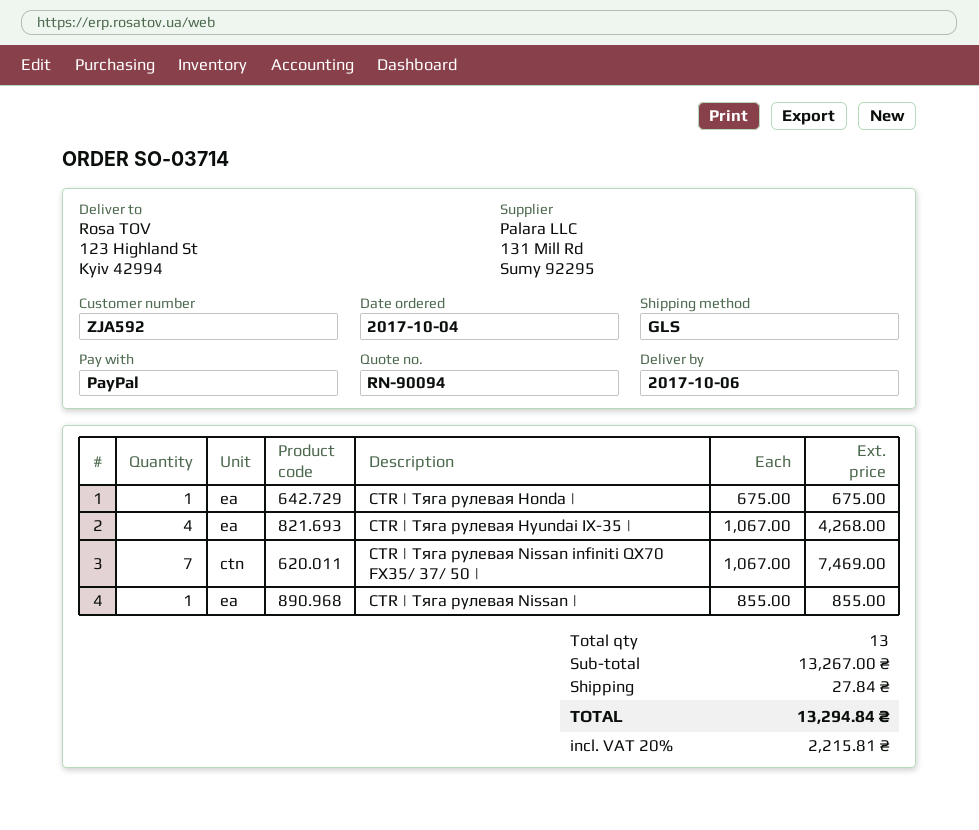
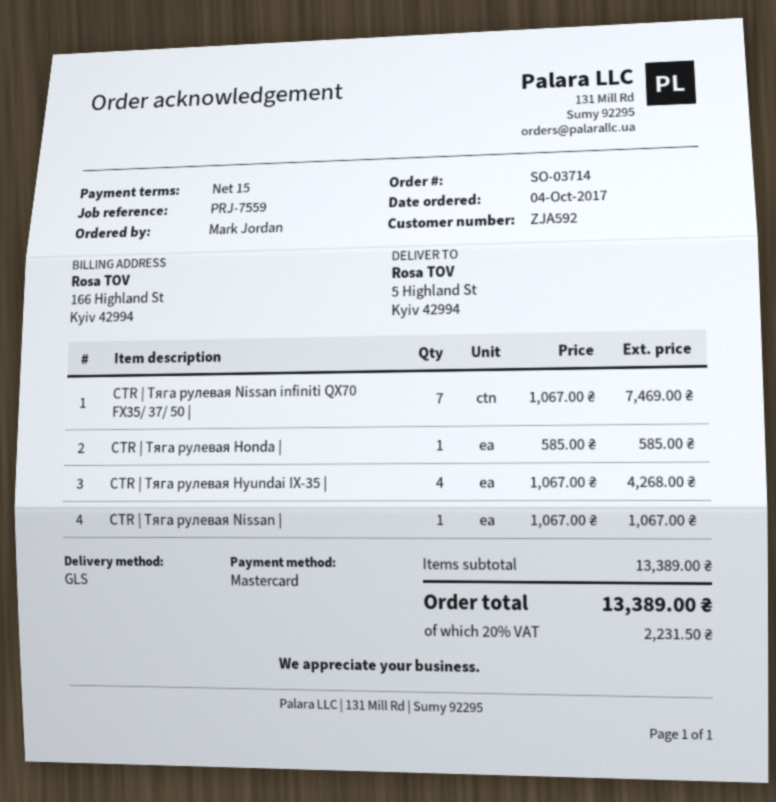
payment method: PayPal -> Mastercard
ship to: 123 Highland St, Kyiv 42994 -> 5 Highland St, Kyiv 42994
CTR | Тяга рулевая Honda |: 1 x 675.00 = 675.00 -> 1 x 585.00 = 585.00
CTR | Тяга рулевая Nissan |: 1 x 855.00 = 855.00 -> 1 x 1067.00 = 1067.00
subtotal: 13267.00 -> 13389.00
shipping: 27.84 -> none
tax: 20% = 2215.81 -> 20% = 2231.50
total: 13294.84 -> 13389.00

